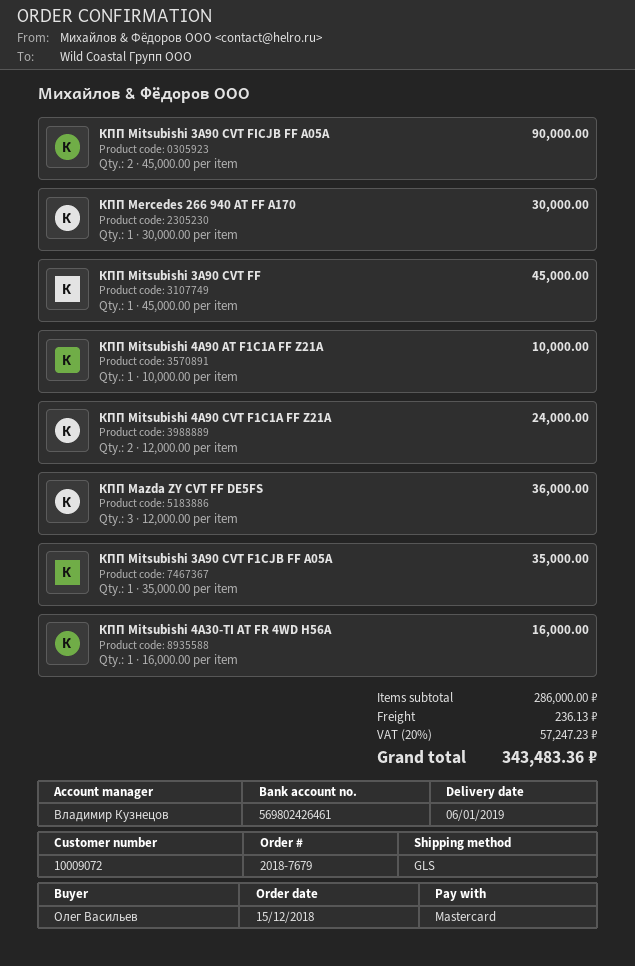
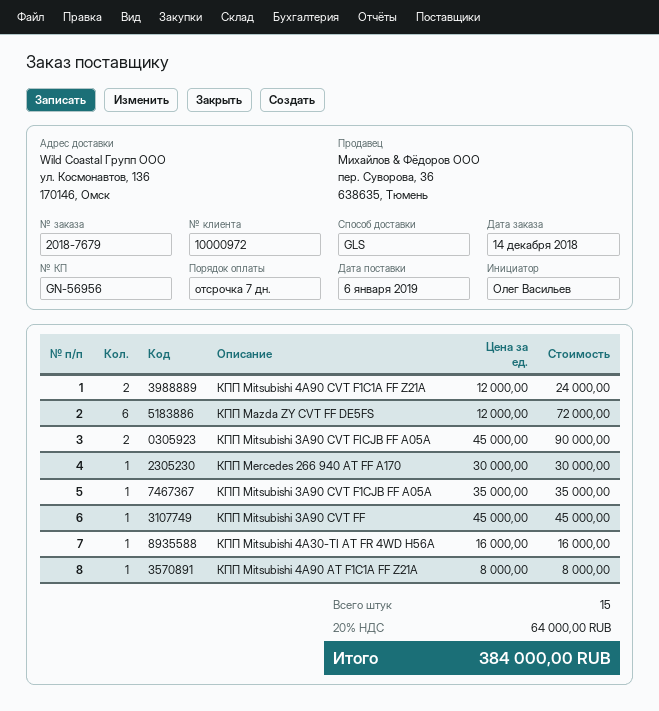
order date: 2018-12-15 -> 2018-12-14
customer number: 10009072 -> 10000972
КПП Mitsubishi 4A90 AT F1C1A FF Z21A: 1 x 10000.00 = 10000.00 -> 1 x 8000.00 = 8000.00
КПП Mazda ZY CVT FF DE5FS: 3 x 12000.00 = 36000.00 -> 6 x 12000.00 = 72000.00
shipping: 236.13 -> none
tax: 20% = 57247.23 -> 20% = 64000.00
total: 343483.36 -> 384000.00

